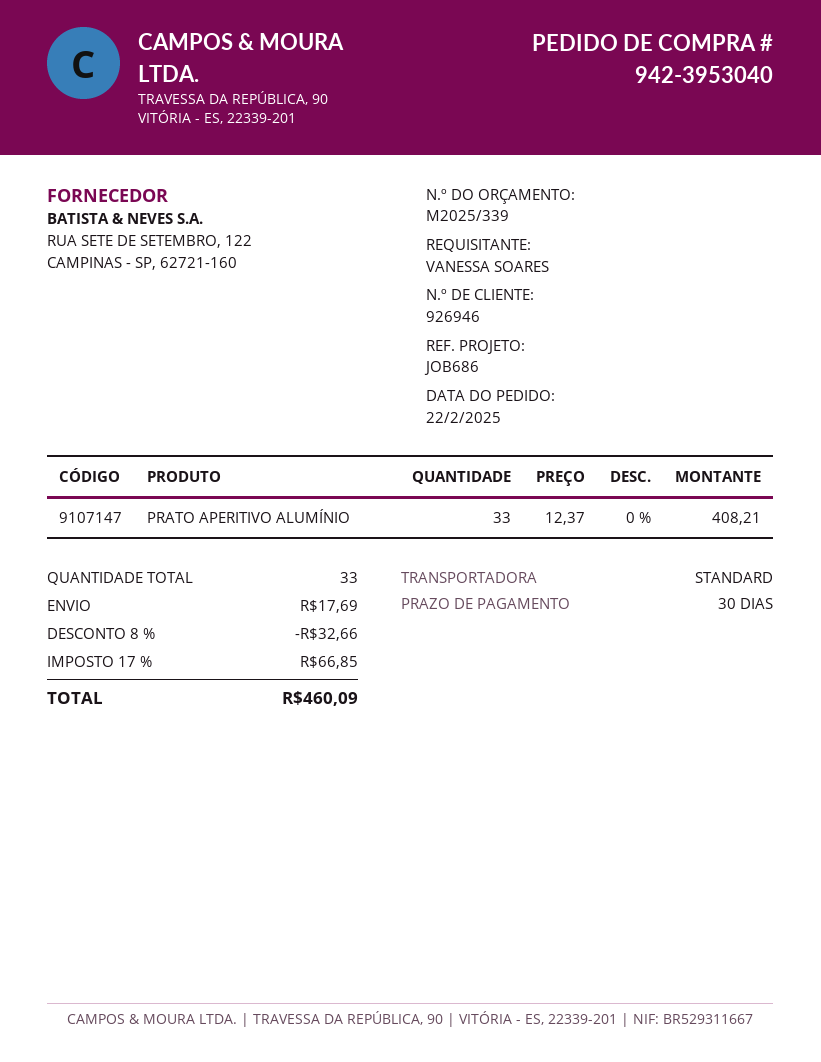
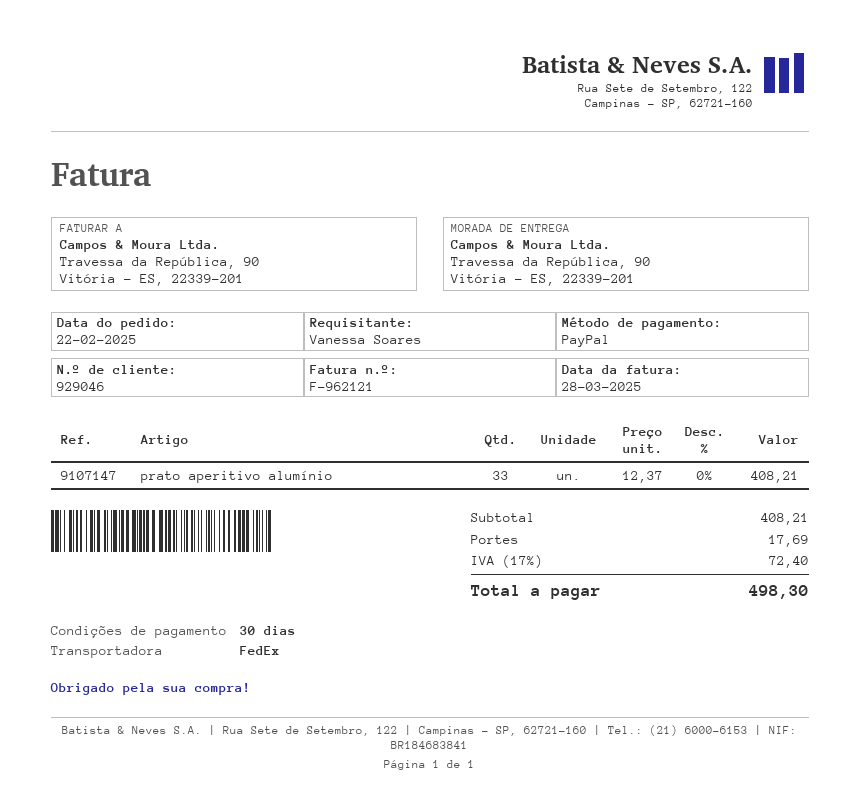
customer number: 926946 -> 929046
shipping method: standard -> FedEx
discount: 8% = 32.66 -> none
tax: 17% = 66.85 -> 17% = 72.40
total: 460.09 -> 498.30

